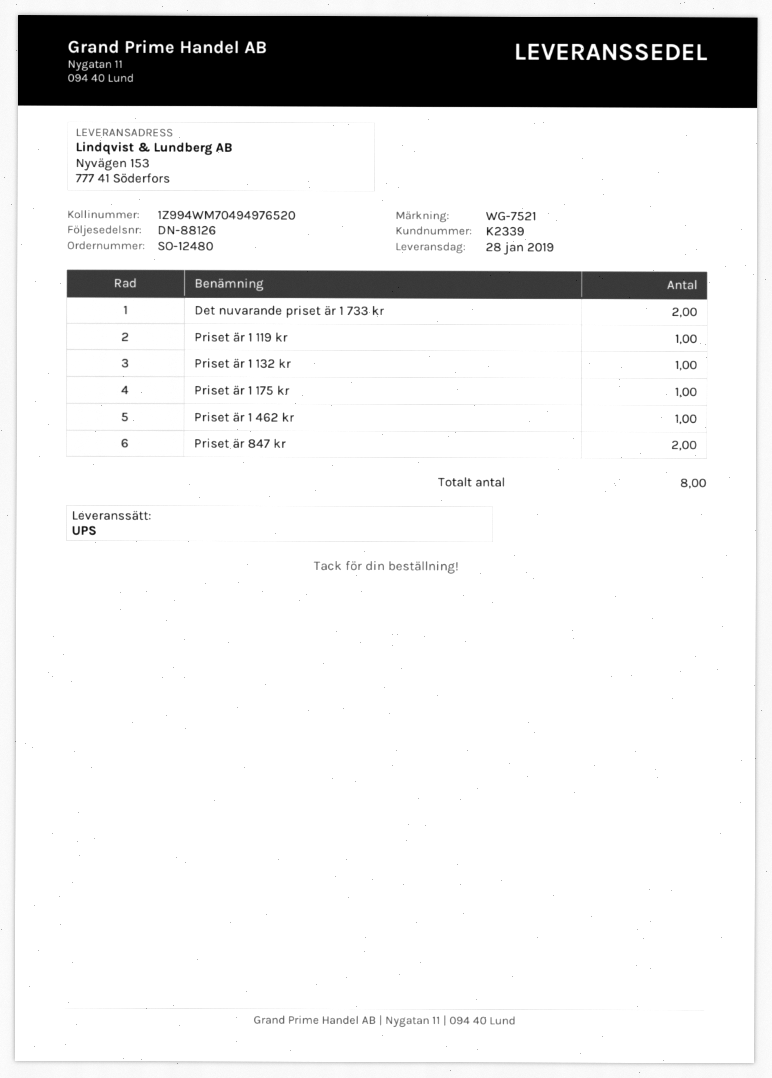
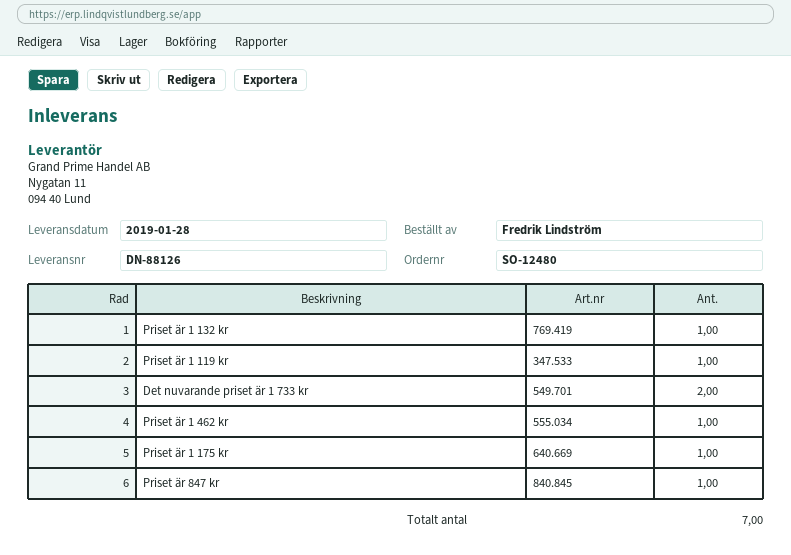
Priset är 847 kr: 2 -> 1
total quantity: 8 -> 7

